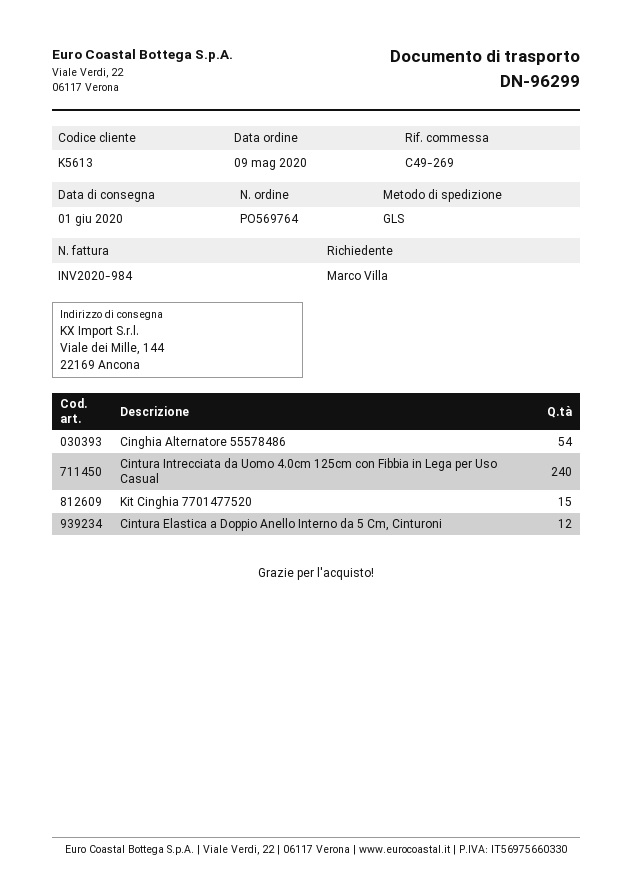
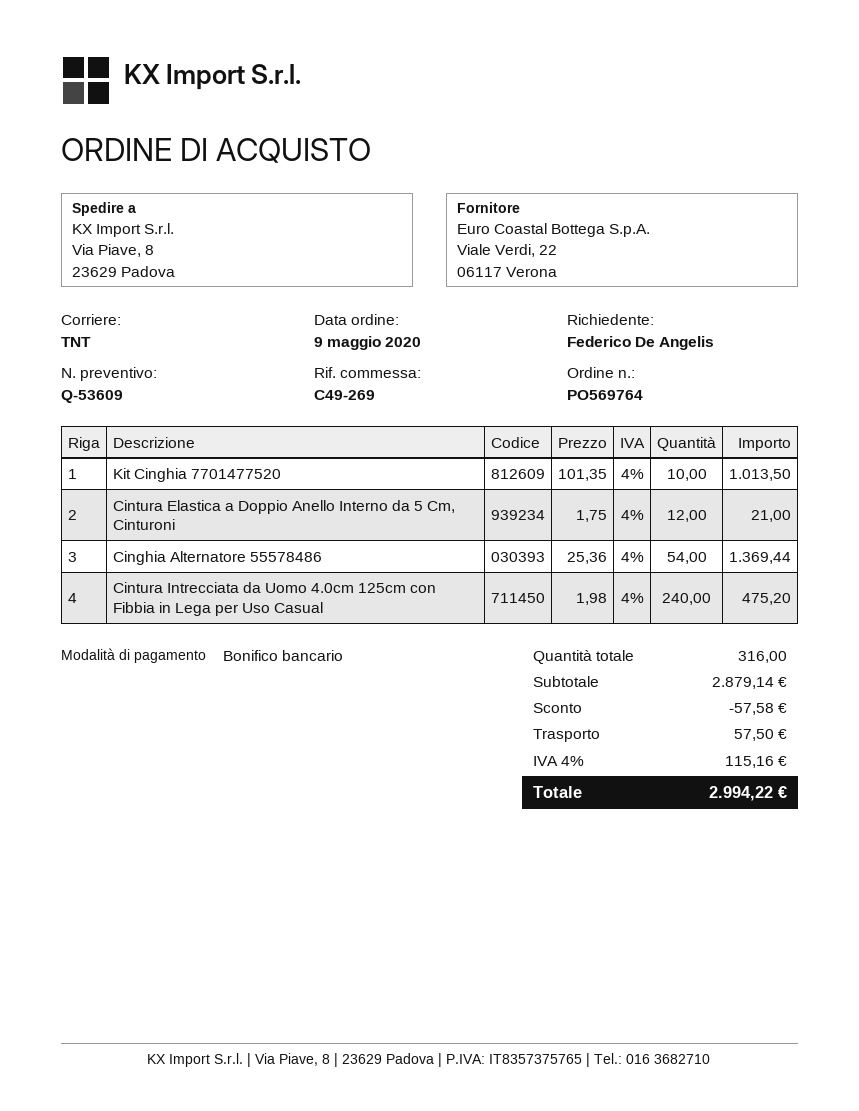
ordered by: Marco Villa -> Federico De Angelis
shipping method: GLS -> TNT
ship to: Viale dei Mille, 144, 22169 Ancona -> Via Piave, 8, 23629 Padova
Kit Cinghia 7701477520: 15 -> 10

